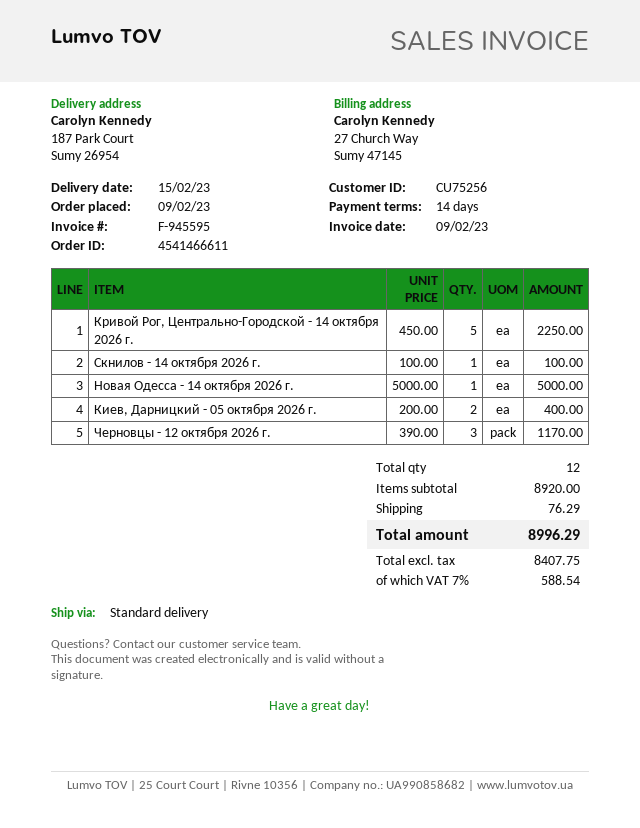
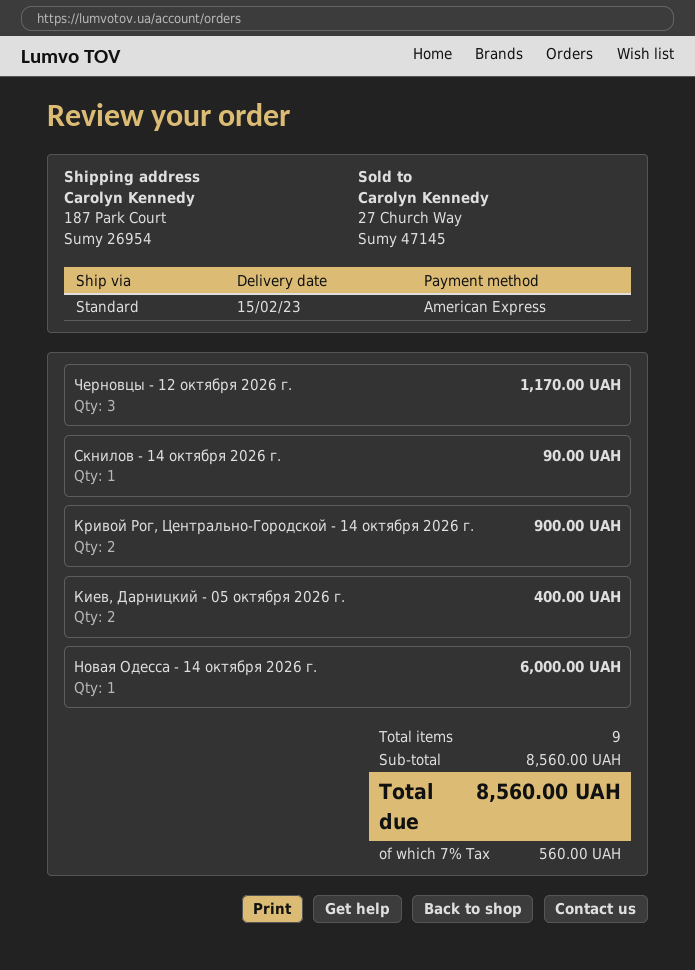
Кривой Рог, Центрально-Городской - 14 октября 2026 г.: 5 for 2250.00 -> 2 for 900.00
Скнилов - 14 октября 2026 г.: 1 for 100.00 -> 1 for 90.00
Новая Одесса - 14 октября 2026 г.: 1 for 5000.00 -> 1 for 6000.00
total quantity: 12 -> 9
subtotal: 8920.00 -> 8560.00
shipping: 76.29 -> none
tax: 7% = 588.54 -> 7% = 560.00
total: 8996.29 -> 8560.00

